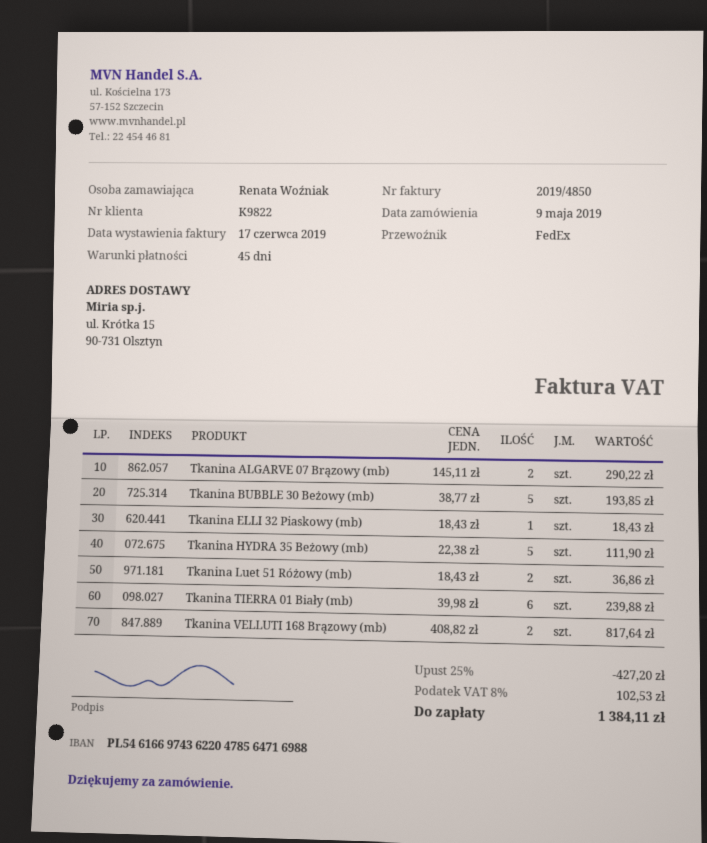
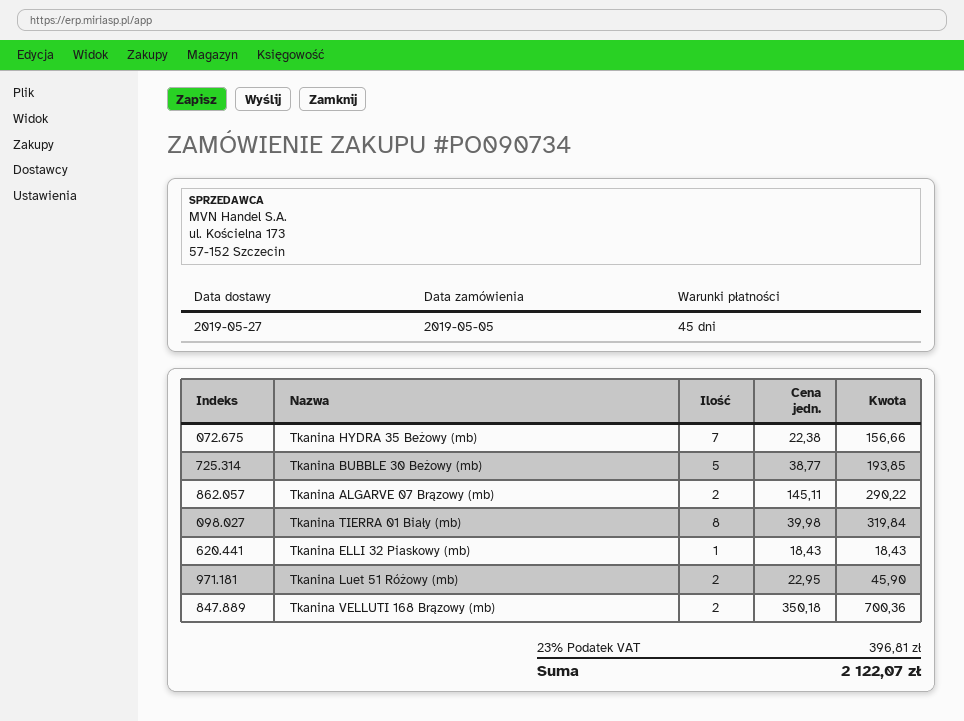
order date: 2019-05-09 -> 2019-05-05
Tkanina HYDRA 35 Beżowy (mb): 5 x 22.38 = 111.90 -> 7 x 22.38 = 156.66
Tkanina Luet 51 Różowy (mb): 2 x 18.43 = 36.86 -> 2 x 22.95 = 45.90
Tkanina TIERRA 01 Biały (mb): 6 x 39.98 = 239.88 -> 8 x 39.98 = 319.84
Tkanina VELLUTI 168 Brązowy (mb): 2 x 408.82 = 817.64 -> 2 x 350.18 = 700.36
discount: 25% = 427.20 -> none
tax: 8% = 102.53 -> 23% = 396.81
total: 1384.11 -> 2122.07

